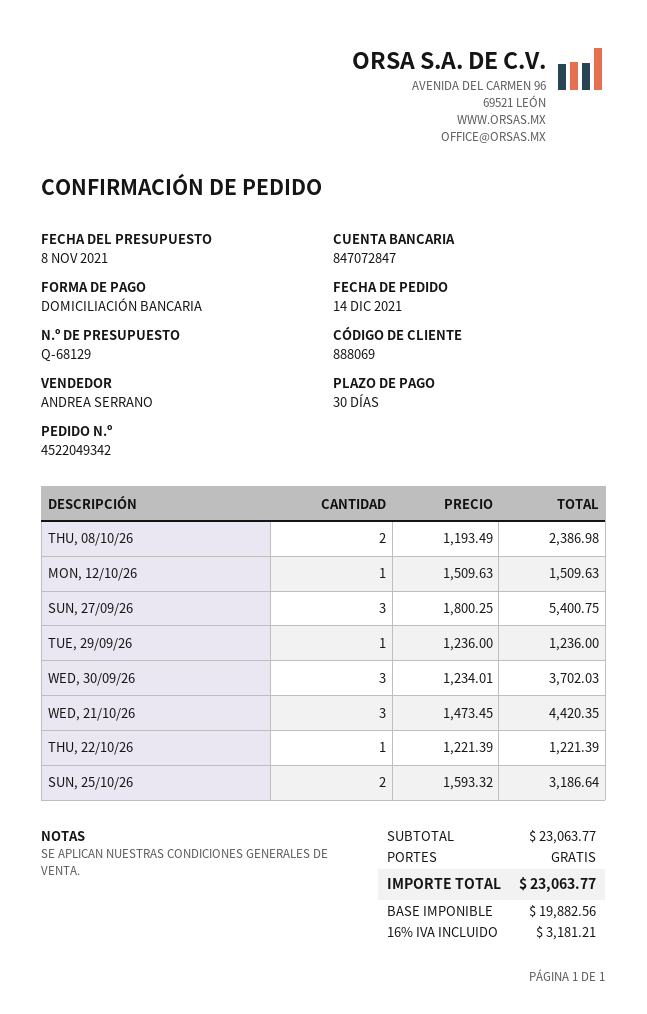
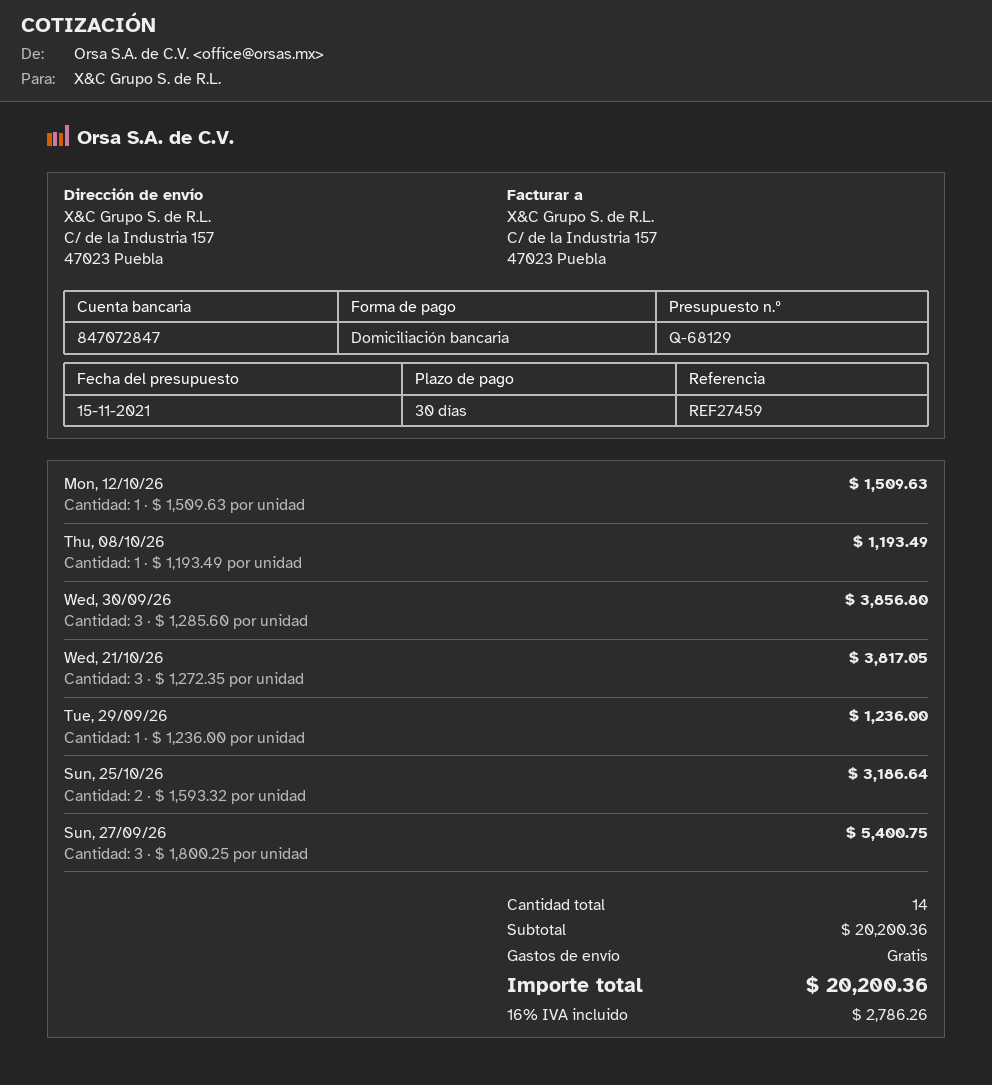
quote date: 2021-11-08 -> 2021-11-15
THU, 08/10/26: 2 x 1193.49 = 2386.98 -> 1 x 1193.49 = 1193.49
WED, 30/09/26: 3 x 1234.01 = 3702.03 -> 3 x 1285.60 = 3856.80
WED, 21/10/26: 3 x 1473.45 = 4420.35 -> 3 x 1272.35 = 3817.05
THU, 22/10/26: 1 x 1221.39 = 1221.39 -> none
subtotal: 23063.77 -> 20200.36
tax: 16% = 3181.21 -> 16% = 2786.26
total: 23063.77 -> 20200.36

